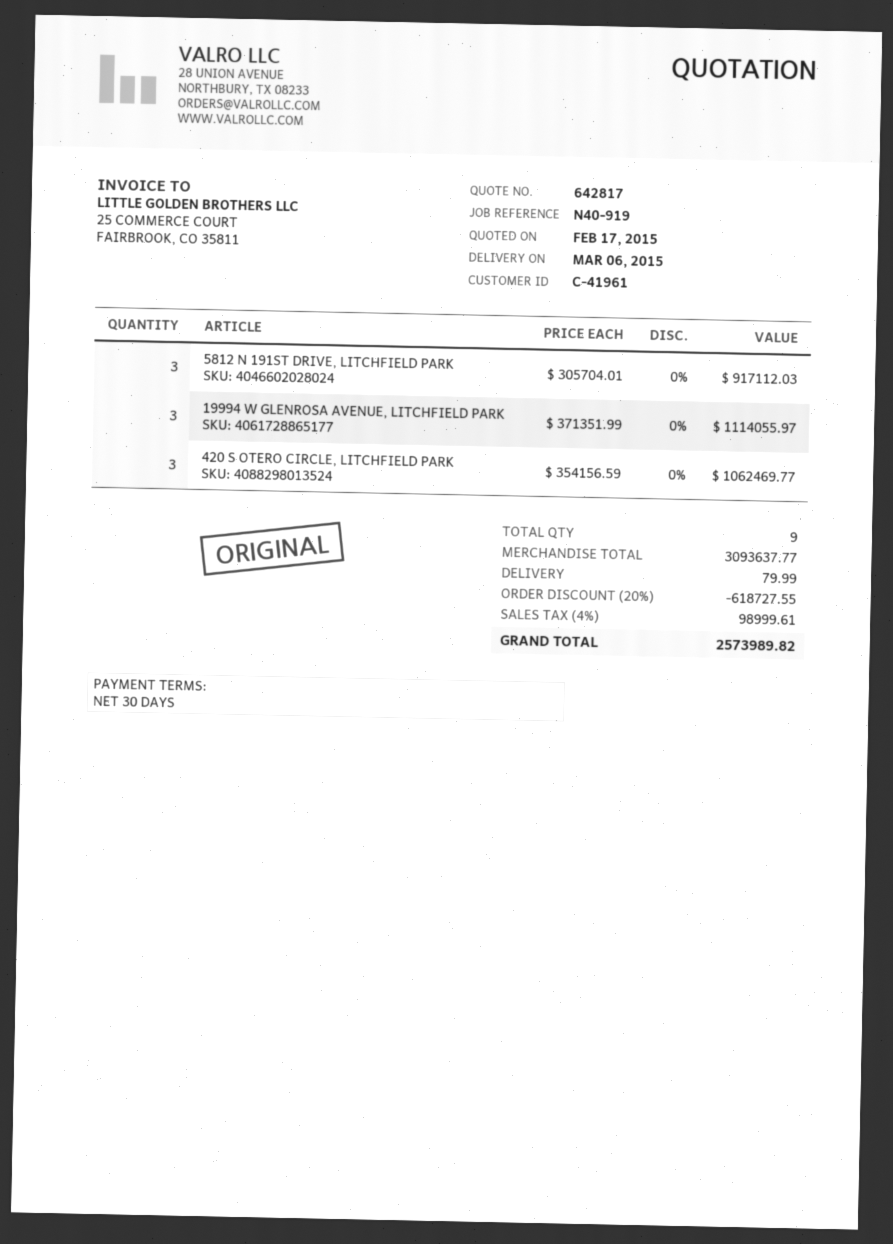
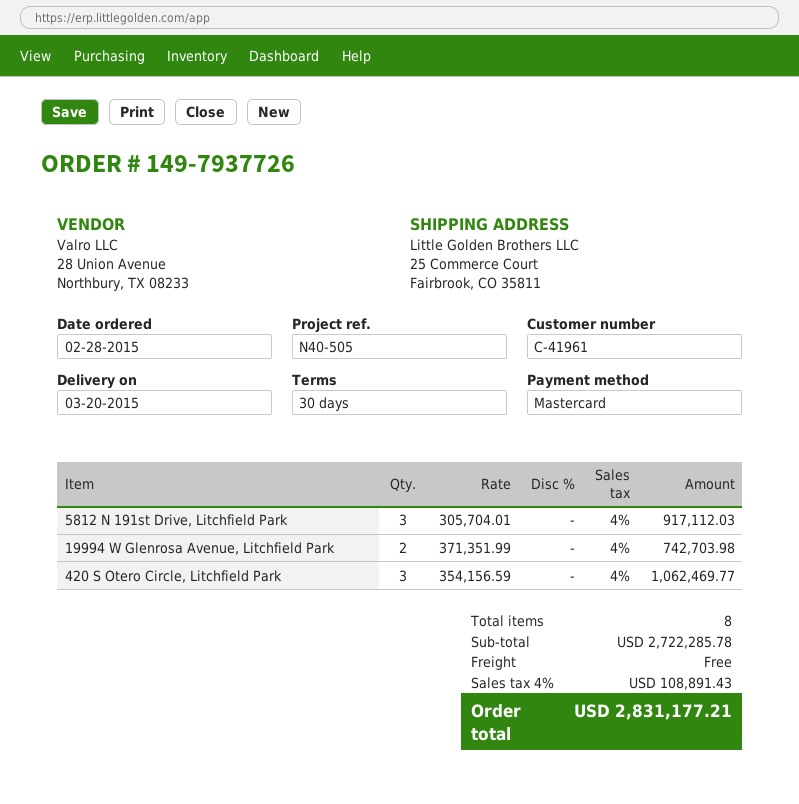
delivery date: 2015-03-06 -> 2015-03-20
reference: N40-919 -> N40-505
19994 W GLENROSA AVENUE, LITCHFIELD PARK: 3 x 371351.99 = 1114055.97 -> 2 x 371351.99 = 742703.98
total quantity: 9 -> 8
subtotal: 3093637.77 -> 2722285.78
discount: 20% = 618727.55 -> none
shipping: 79.99 -> 0.00
tax: 4% = 98999.61 -> 4% = 108891.43
total: 2573989.82 -> 2831177.21

